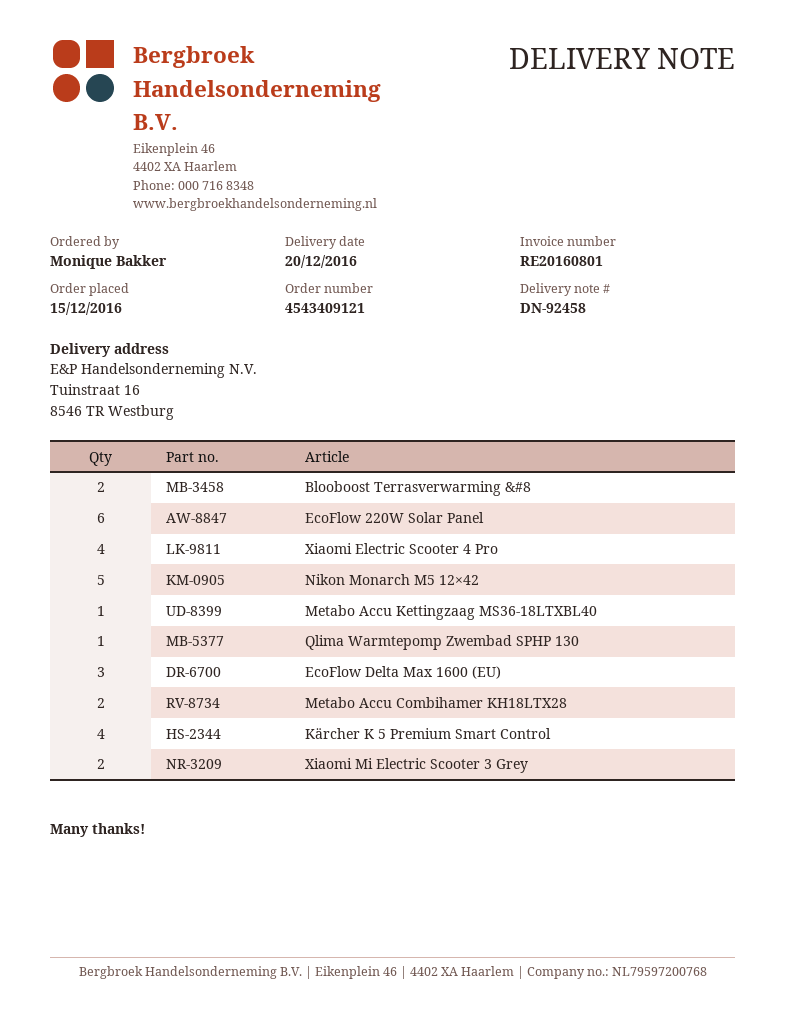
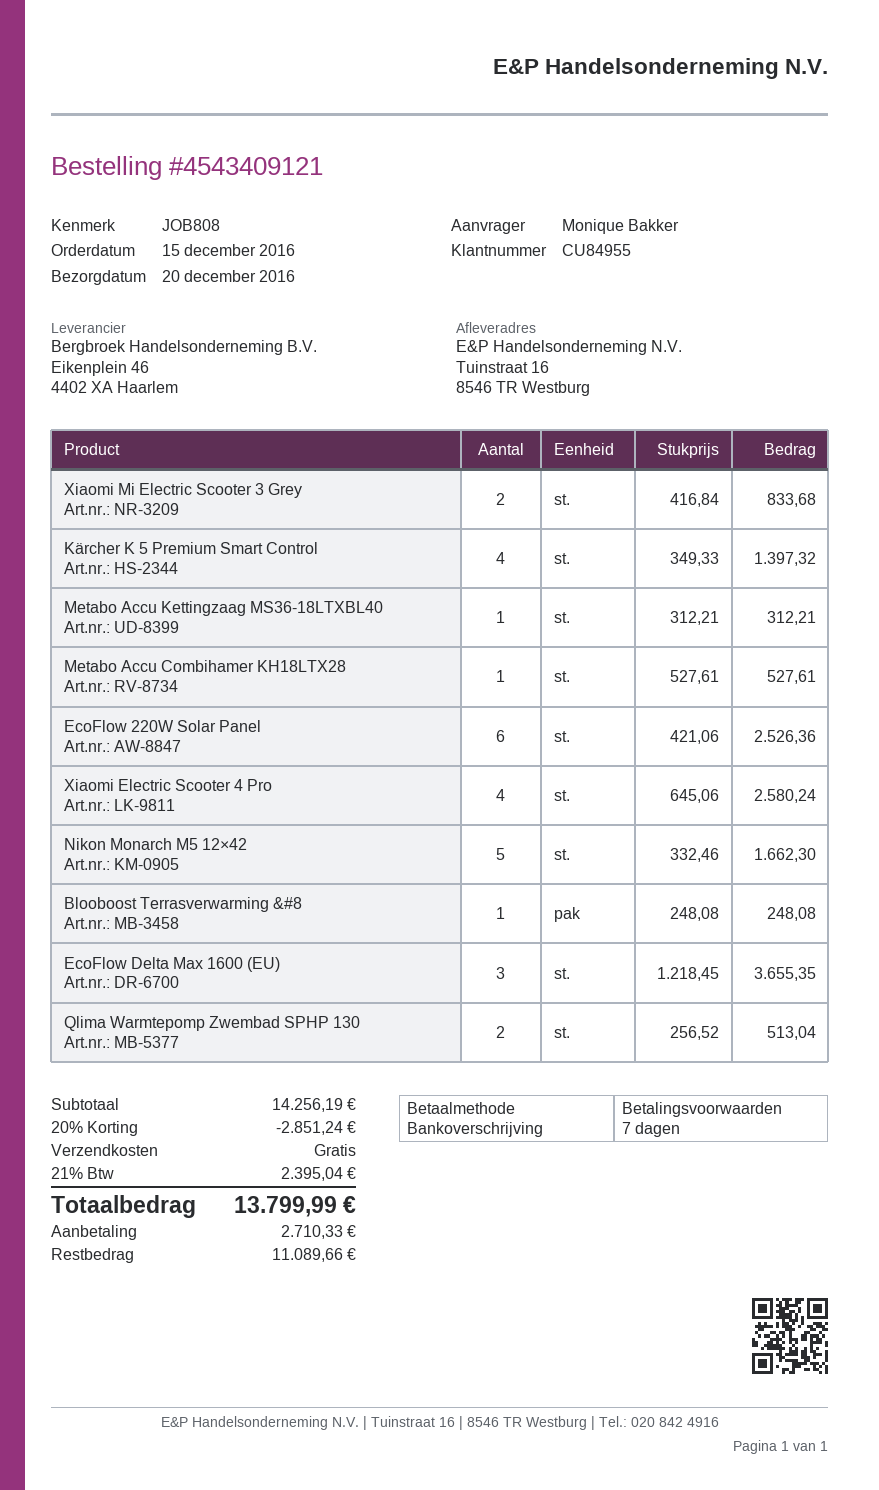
Blooboost Terrasverwarming &#8: 2 -> 1
Qlima Warmtepomp Zwembad SPHP 130: 1 -> 2
Metabo Accu Combihamer KH18LTX28: 2 -> 1

